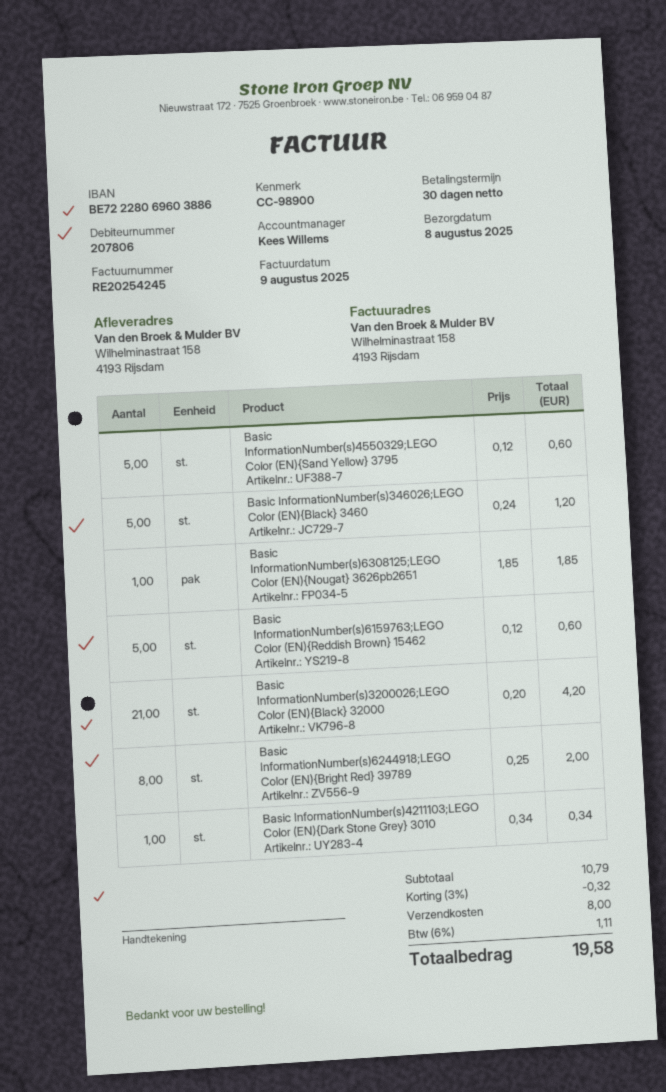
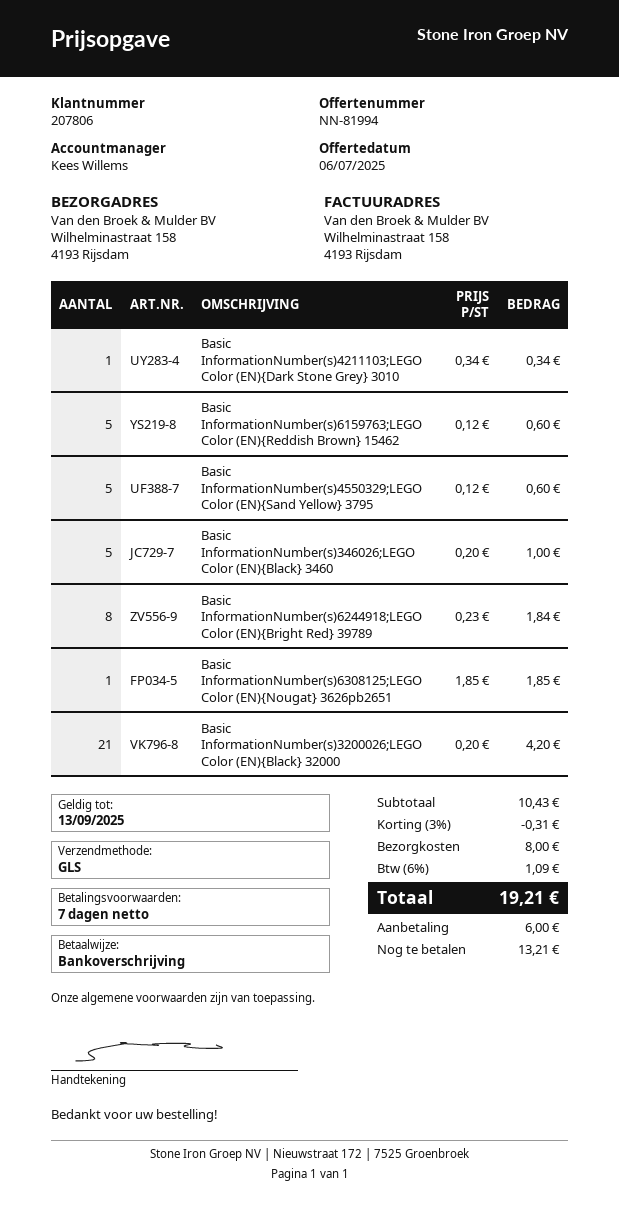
payment terms: 30 days -> 7 days
Basic InformationNumber(s)346026;LEGO Color (EN){Black} 3460: 5 x 0.24 = 1.20 -> 5 x 0.20 = 1.00
Basic InformationNumber(s)6244918;LEGO Color (EN){Bright Red} 39789: 8 x 0.25 = 2.00 -> 8 x 0.23 = 1.84
subtotal: 10.79 -> 10.43
discount: 3% = 0.32 -> 3% = 0.31
tax: 6% = 1.11 -> 6% = 1.09
total: 19.58 -> 19.21

